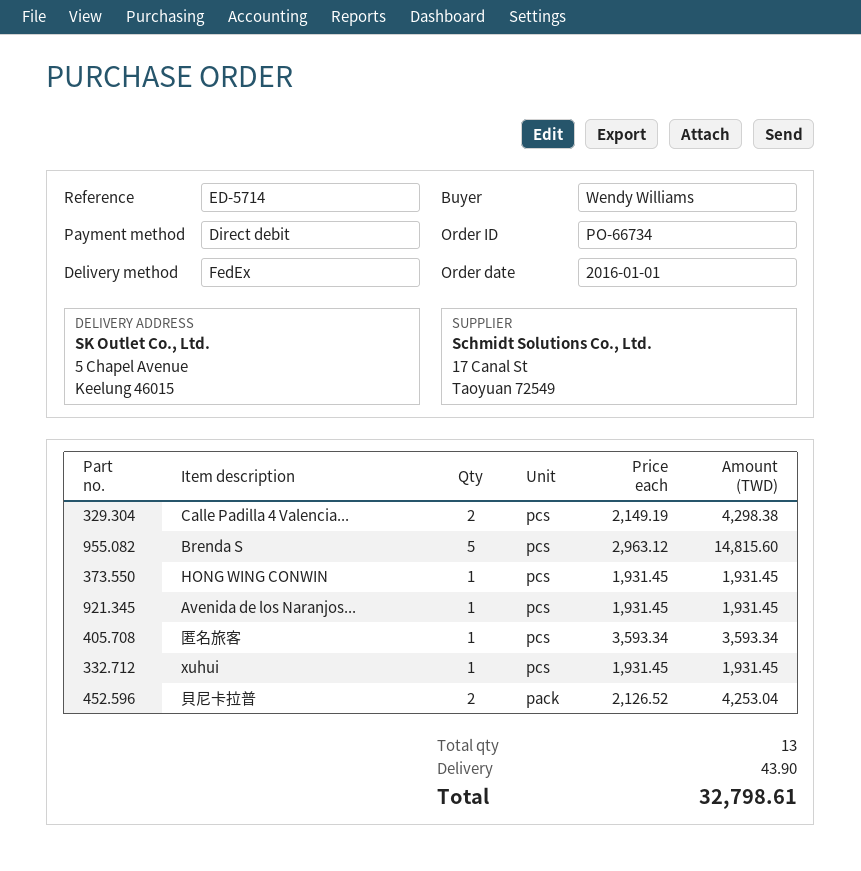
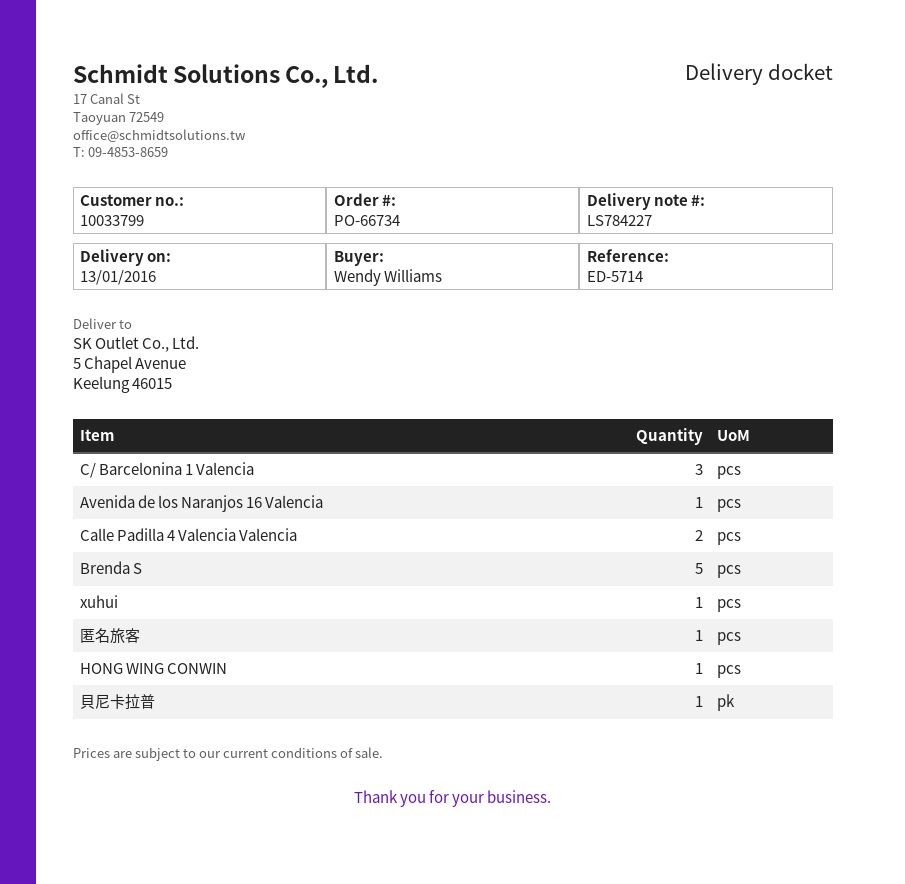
貝尼卡拉普: 2 -> 1
C/ Barcelonina 1 Valencia: none -> 3

